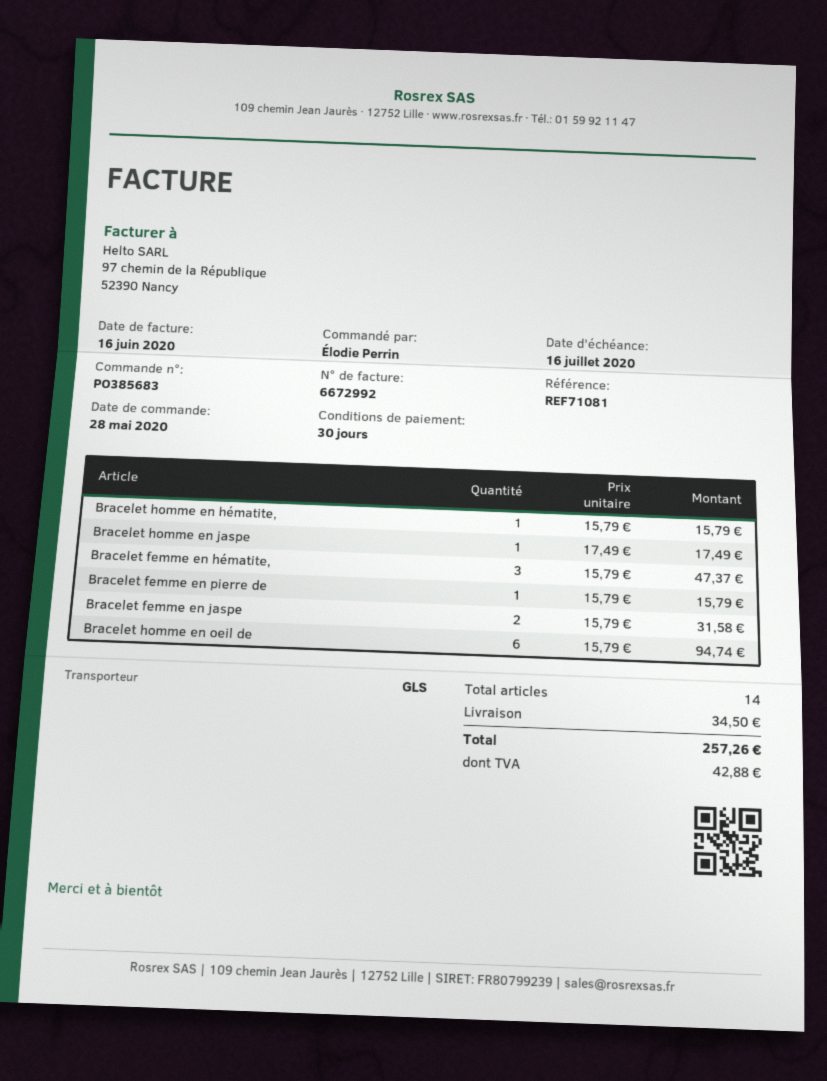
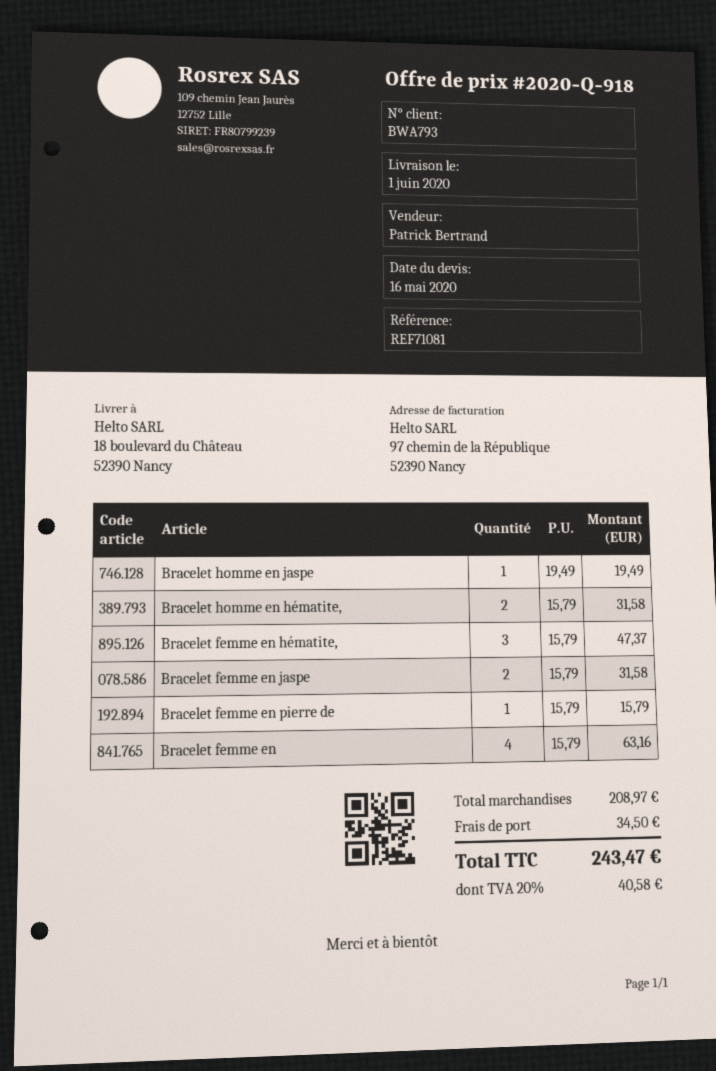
Bracelet homme en hématite,: 1 x 15.79 = 15.79 -> 2 x 15.79 = 31.58
Bracelet homme en jaspe: 1 x 17.49 = 17.49 -> 1 x 19.49 = 19.49
Bracelet homme en oeil de: 6 x 15.79 = 94.74 -> none
Bracelet femme en: none -> 4 x 15.79 = 63.16
tax: 42.88 -> 40.58
total: 257.26 -> 243.47

